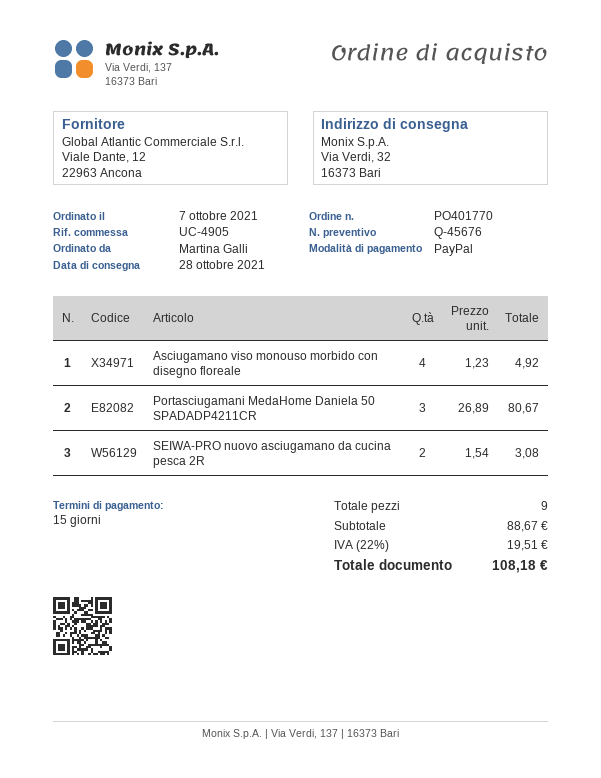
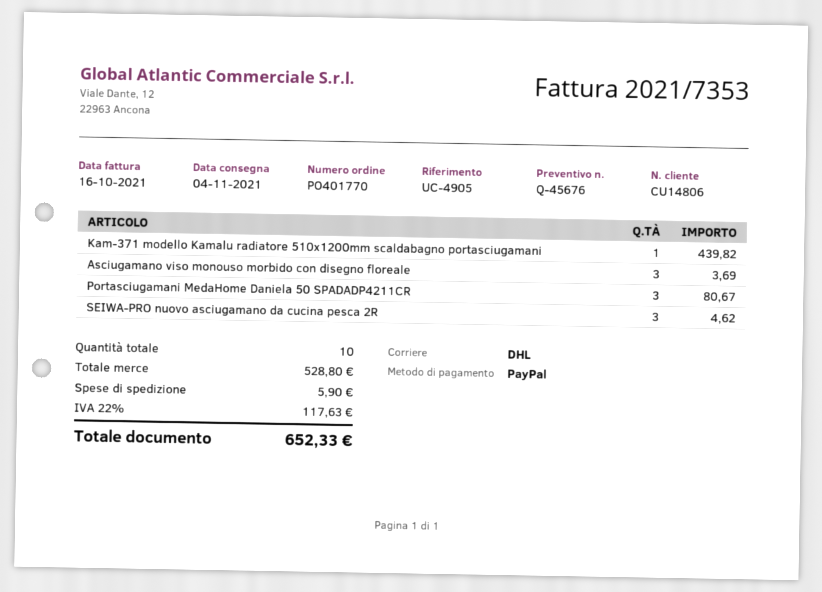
delivery date: 2021-10-28 -> 2021-11-04
Asciugamano viso monouso morbido con disegno floreale: 4 for 4.92 -> 3 for 3.69
SEIWA-PRO nuovo asciugamano da cucina pesca 2R: 2 for 3.08 -> 3 for 4.62
Kam-371 modello Kamalu radiatore 510x1200mm scaldabagno portasciugamani: none -> 1 for 439.82
total quantity: 9 -> 10
subtotal: 88.67 -> 528.80
shipping: none -> 5.90
tax: 22% = 19.51 -> 22% = 117.63
total: 108.18 -> 652.33

